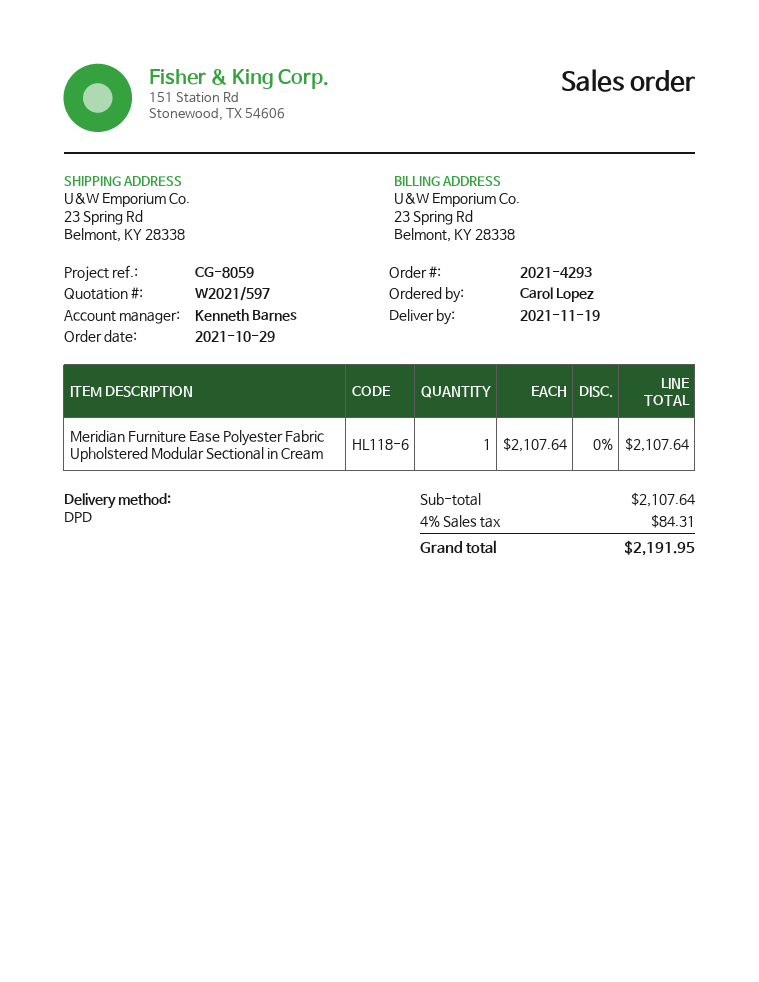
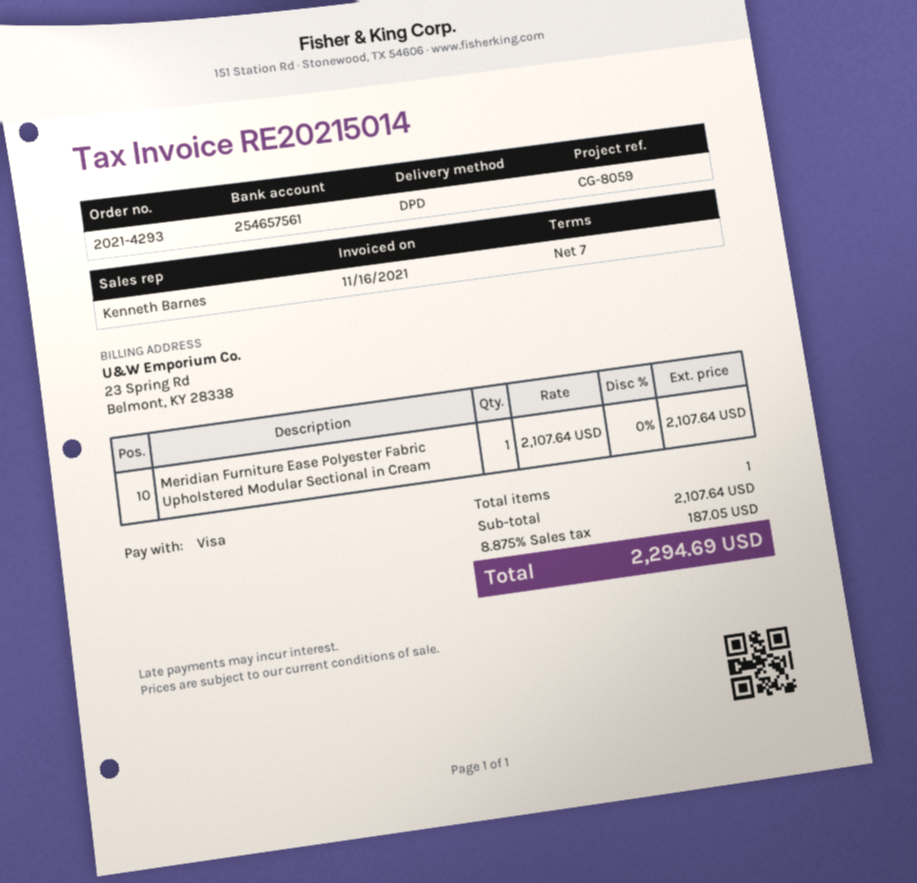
tax: 4% = 84.31 -> 8.875% = 187.05
total: 2191.95 -> 2294.69

